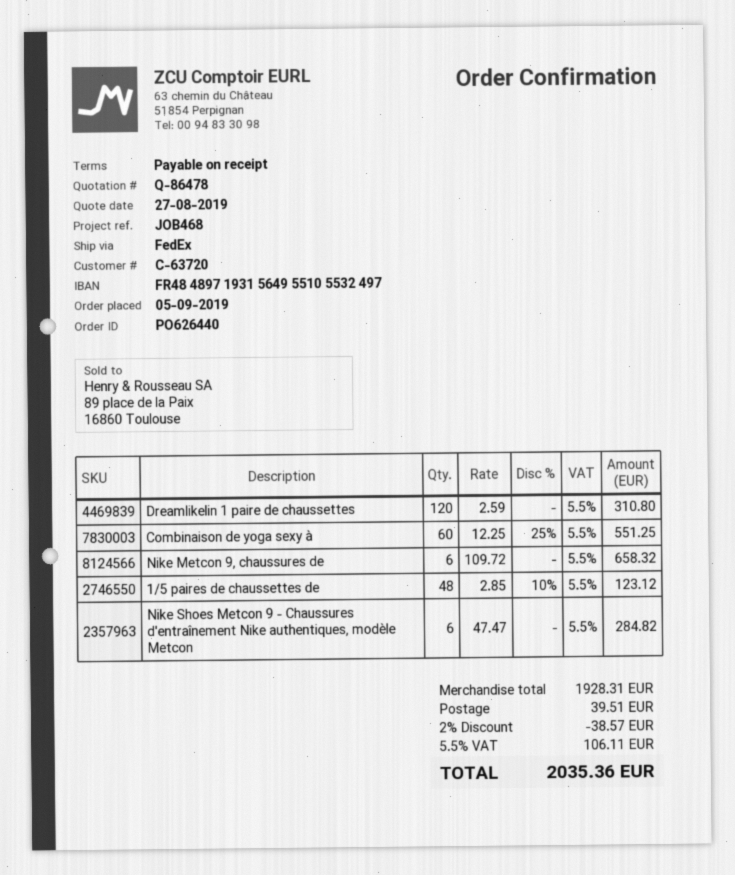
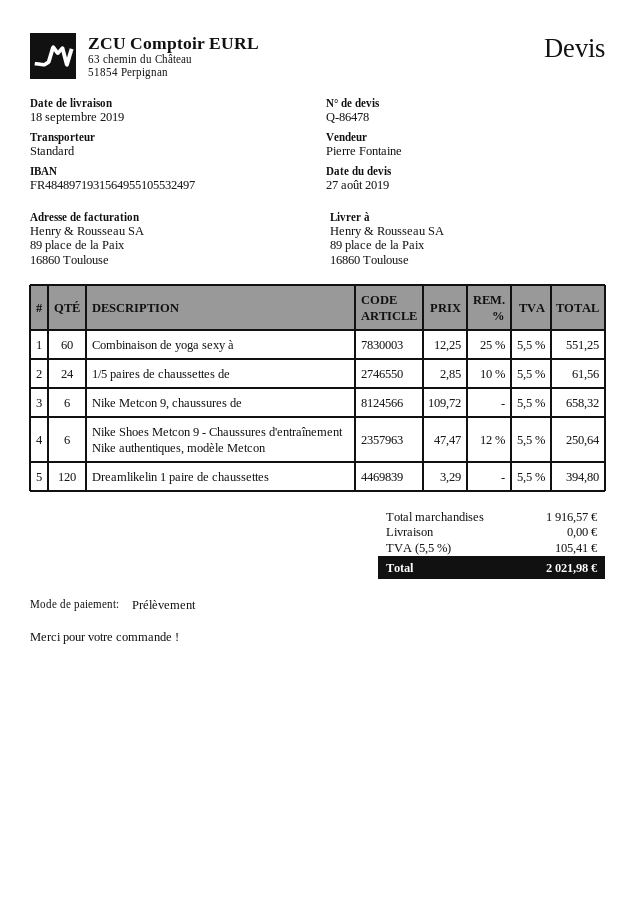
shipping method: FedEx -> standard
Dreamlikelin 1 paire de chaussettes: 120 x 2.59 = 310.80 -> 120 x 3.29 = 394.80
1/5 paires de chaussettes de: 48 x 2.85 - 10% = 123.12 -> 24 x 2.85 - 10% = 61.56
Nike Shoes Metcon 9 - Chaussures d'entraînement Nike authentiques, modèle Metcon: 6 x 47.47 = 284.82 -> 6 x 47.47 - 12% = 250.64
subtotal: 1928.31 -> 1916.57
discount: 2% = 38.57 -> none
shipping: 39.51 -> 0.00
tax: 5.5% = 106.11 -> 5.5% = 105.41
total: 2035.36 -> 2021.98

